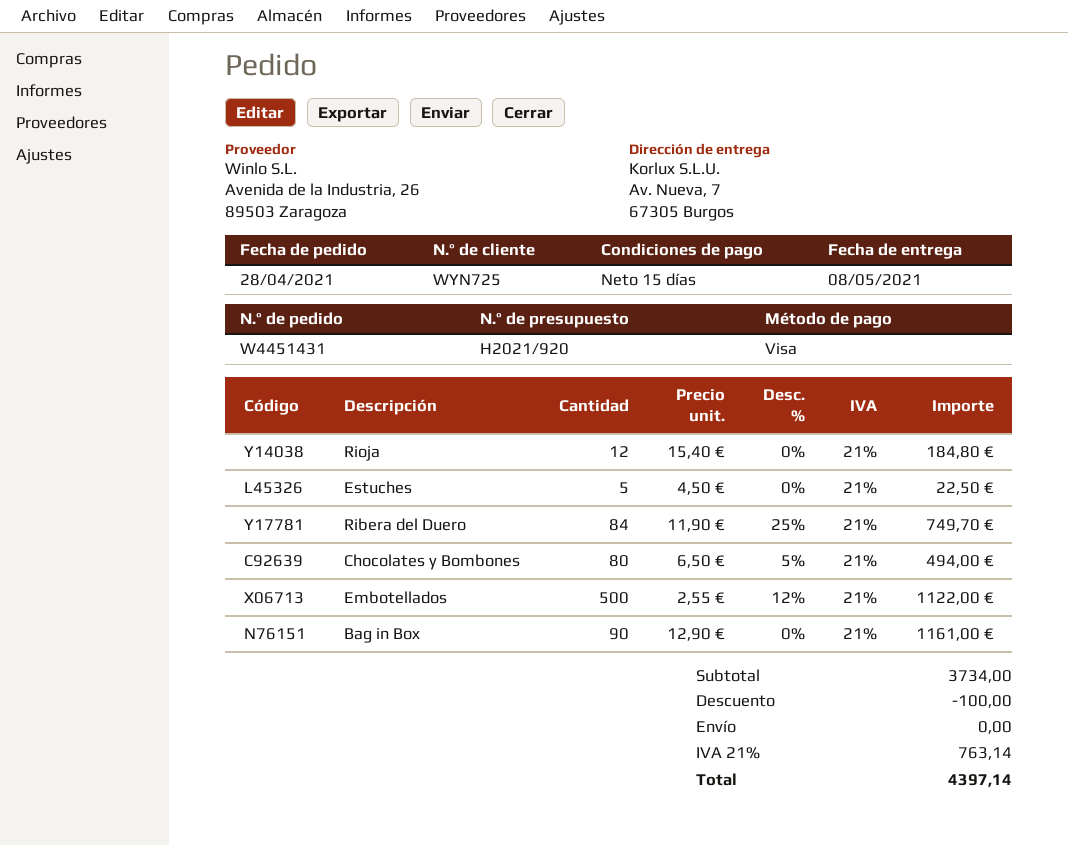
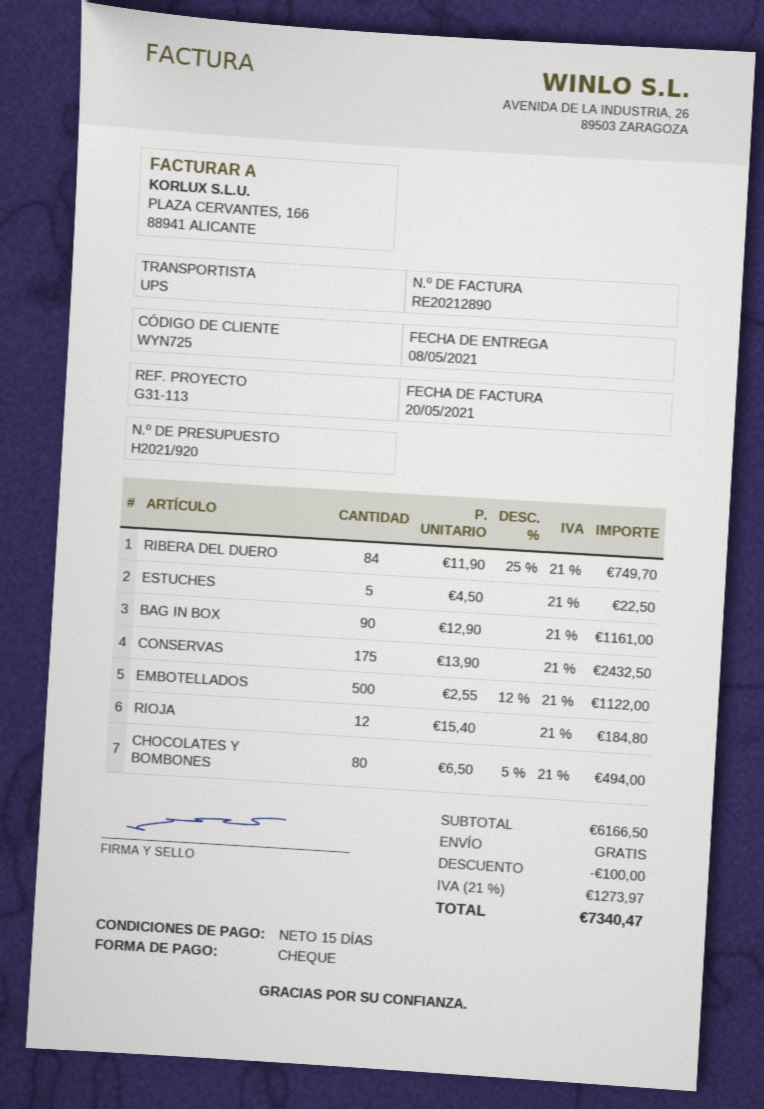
payment method: Visa -> cheque
CONSERVAS: none -> 175 x 13.90 = 2432.50
subtotal: 3734.00 -> 6166.50
tax: 21% = 763.14 -> 21% = 1273.97
total: 4397.14 -> 7340.47

